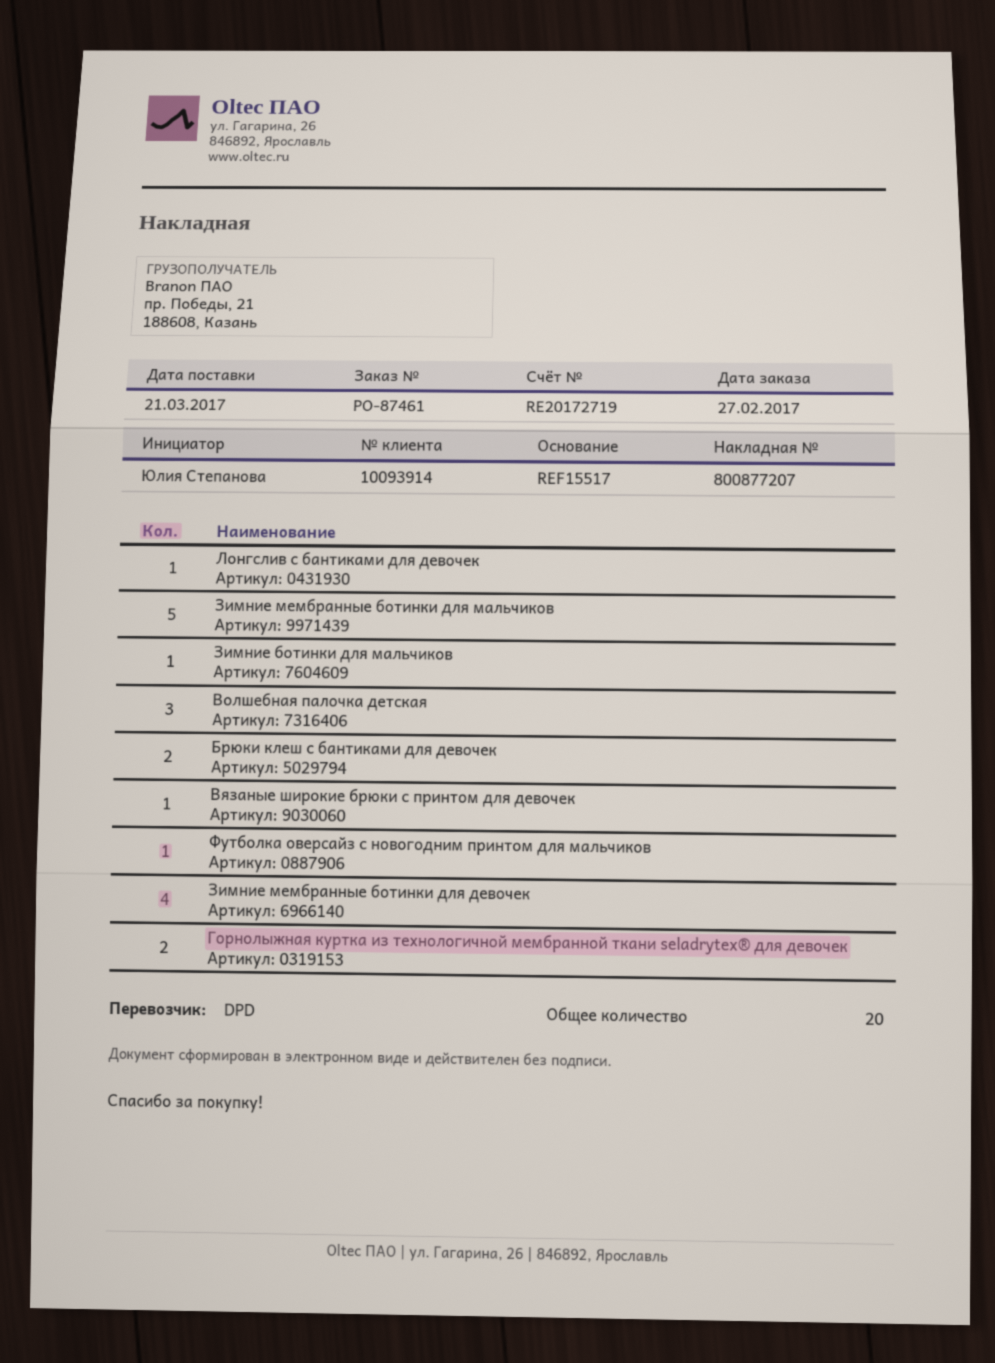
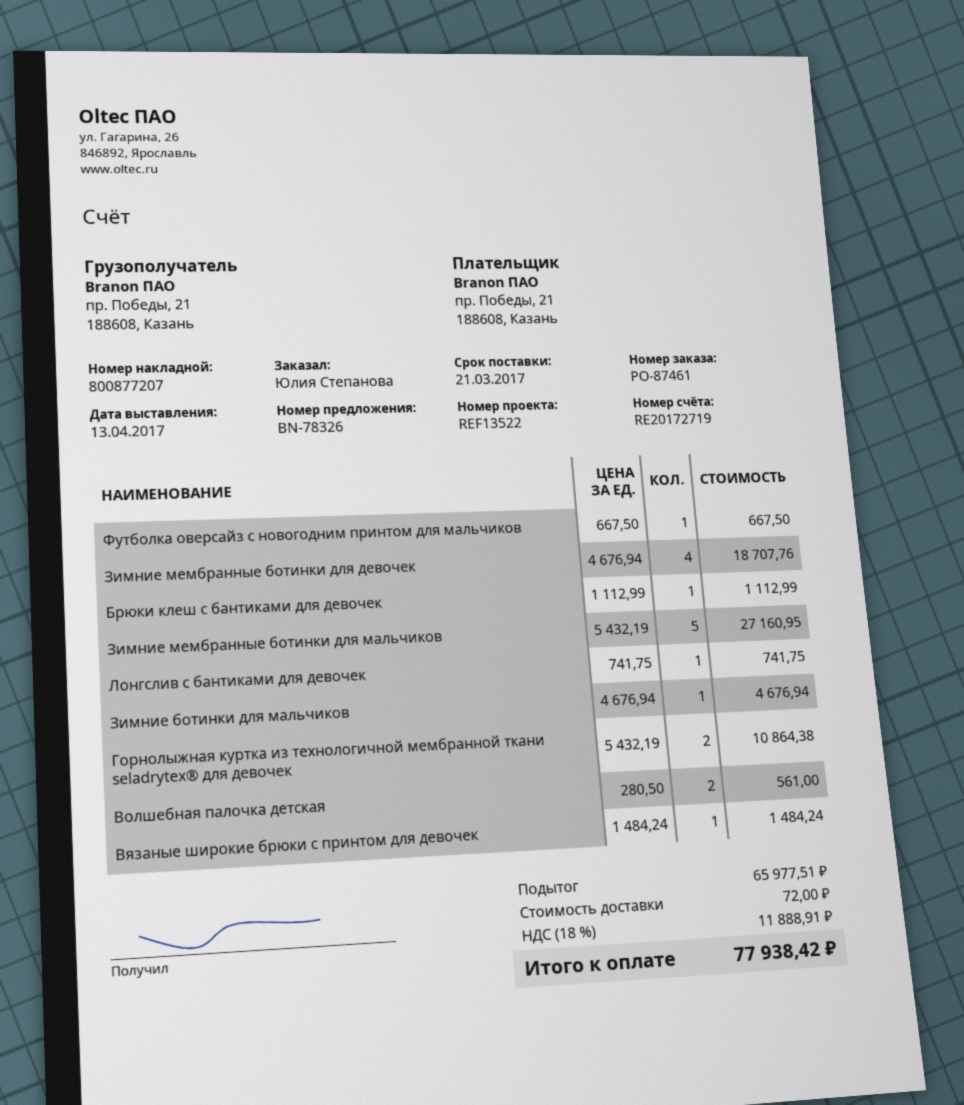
reference: REF15517 -> REF13522
Волшебная палочка детская: 3 -> 2
Брюки клеш с бантиками для девочек: 2 -> 1

